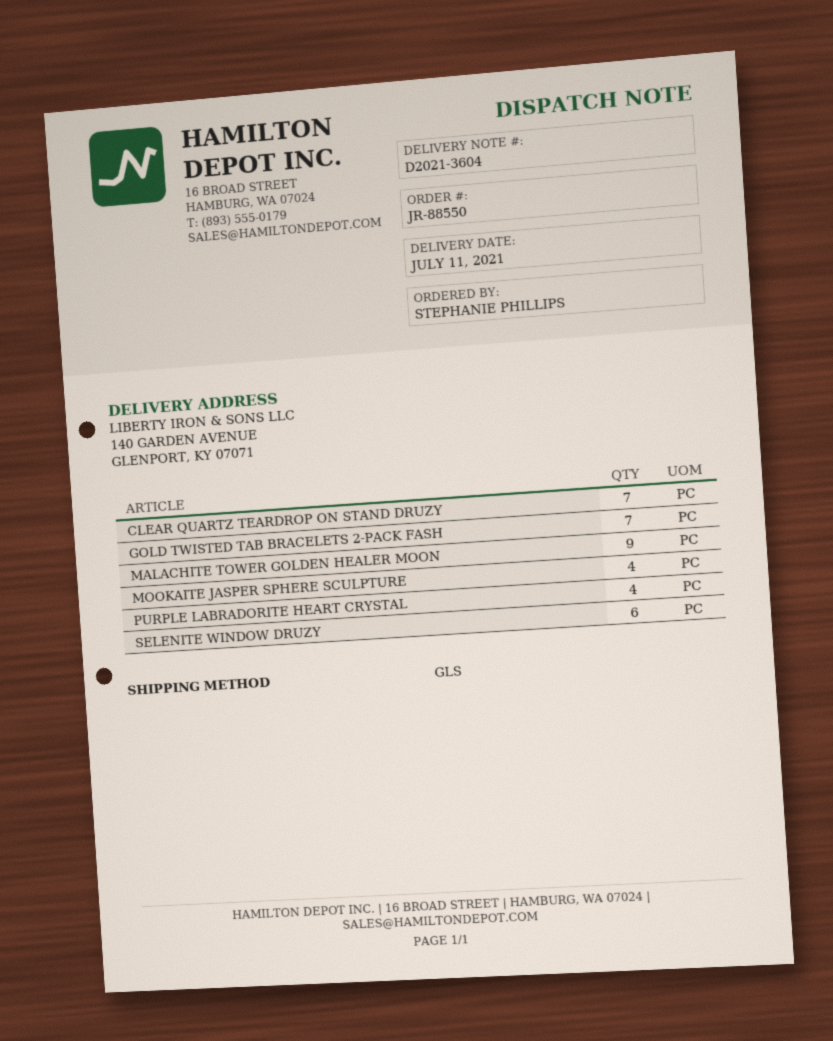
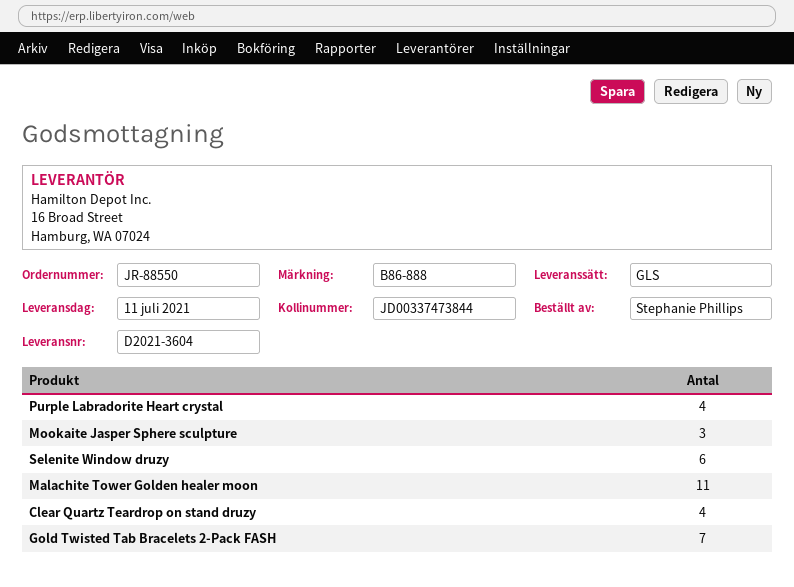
CLEAR QUARTZ TEARDROP ON STAND DRUZY: 7 -> 4
MALACHITE TOWER GOLDEN HEALER MOON: 9 -> 11
MOOKAITE JASPER SPHERE SCULPTURE: 4 -> 3

